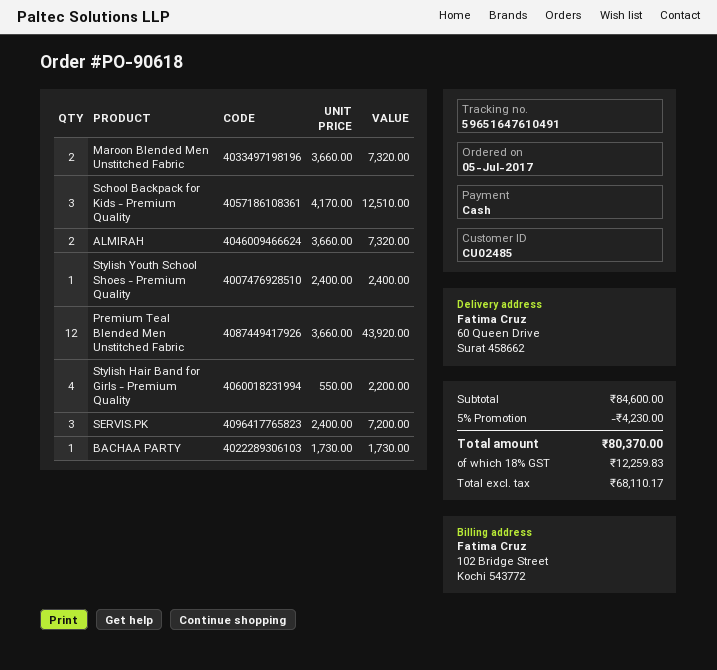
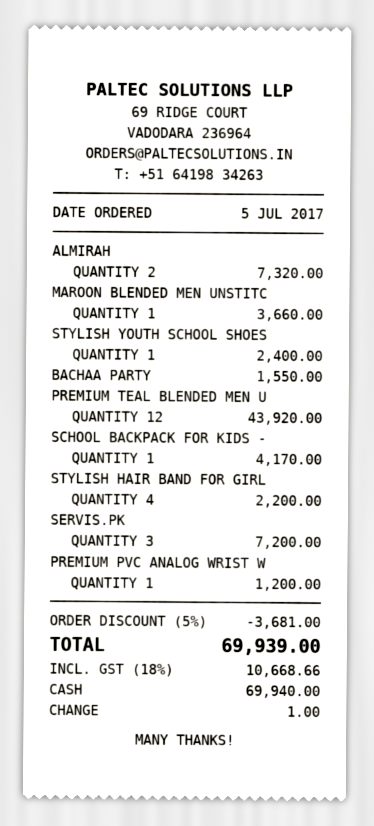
Maroon Blended Men Unstitched Fabric: 2 for 7320.00 -> 1 for 3660.00
School Backpack for Kids - Premium Quality: 3 for 12510.00 -> 1 for 4170.00
BACHAA PARTY: 1 for 1730.00 -> 1 for 1550.00
PREMIUM PVC ANALOG WRIST W: none -> 1 for 1200.00
discount: 5% = 4230.00 -> 5% = 3681.00
tax: 18% = 12259.83 -> 18% = 10668.66
total: 80370.00 -> 69939.00

